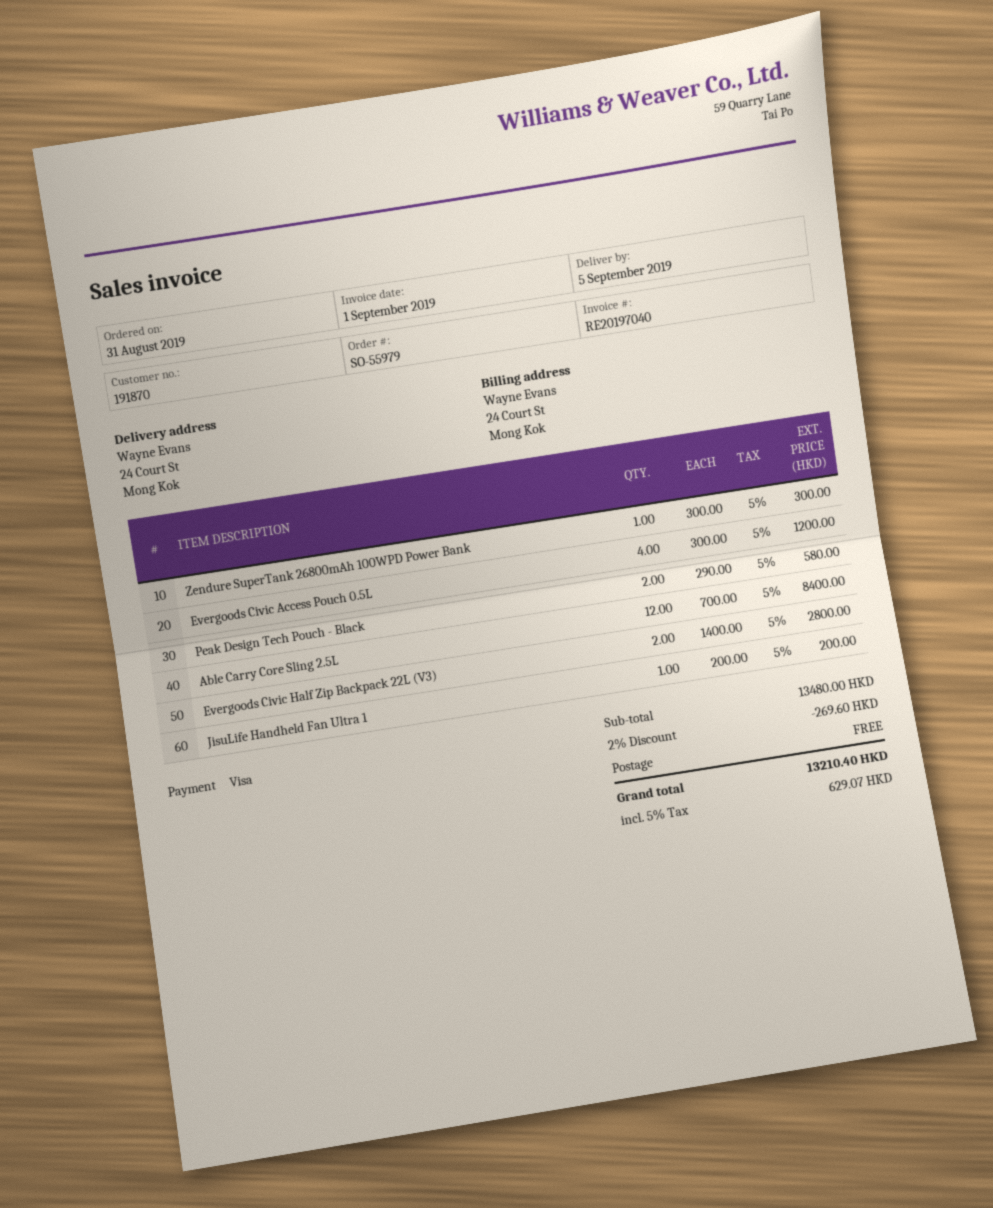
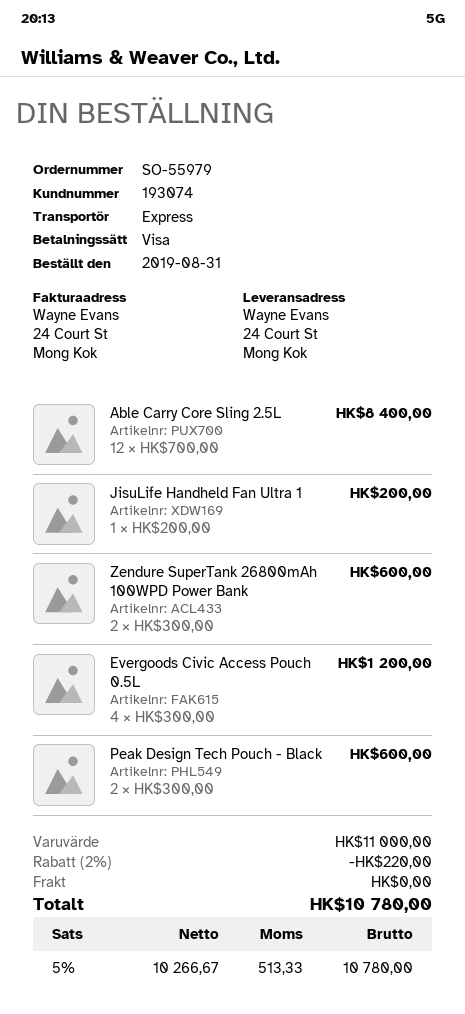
customer number: 191870 -> 193074
Zendure SuperTank 26800mAh 100WPD Power Bank: 1 x 300.00 = 300.00 -> 2 x 300.00 = 600.00
Peak Design Tech Pouch - Black: 2 x 290.00 = 580.00 -> 2 x 300.00 = 600.00
Evergoods Civic Half Zip Backpack 22L (V3): 2 x 1400.00 = 2800.00 -> none
subtotal: 13480.00 -> 11000.00
discount: 2% = 269.60 -> 2% = 220.00
tax: 5% = 629.07 -> 5% = 513.33
total: 13210.40 -> 10780.00

